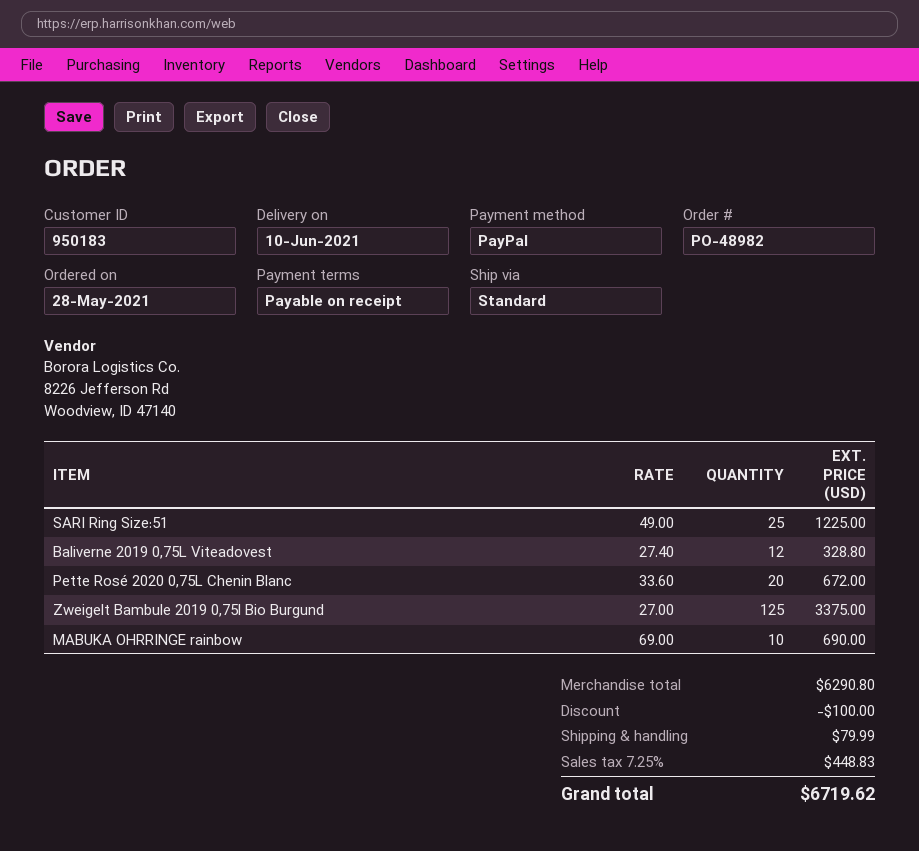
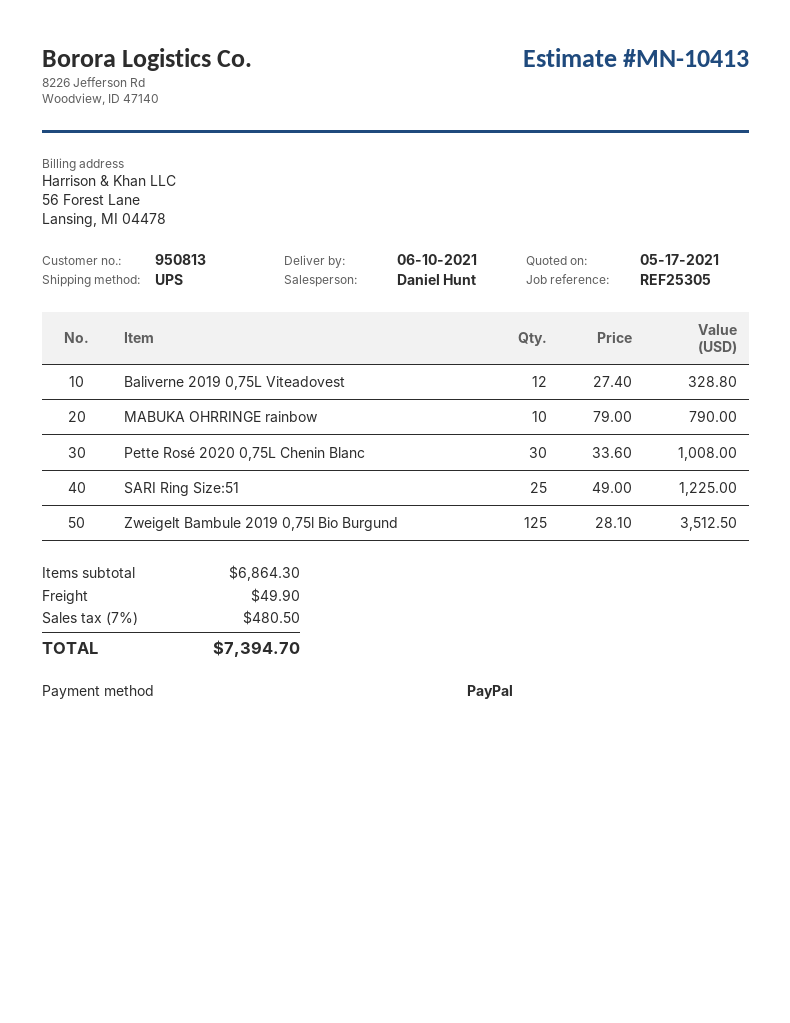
customer number: 950183 -> 950813
shipping method: standard -> UPS
Pette Rosé 2020 0,75L Chenin Blanc: 20 x 33.60 = 672.00 -> 30 x 33.60 = 1008.00
Zweigelt Bambule 2019 0,75l Bio Burgund: 125 x 27.00 = 3375.00 -> 125 x 28.10 = 3512.50
MABUKA OHRRINGE rainbow: 10 x 69.00 = 690.00 -> 10 x 79.00 = 790.00
subtotal: 6290.80 -> 6864.30
discount: 100.00 -> none
shipping: 79.99 -> 49.90
tax: 7.25% = 448.83 -> 7% = 480.50
total: 6719.62 -> 7394.70

